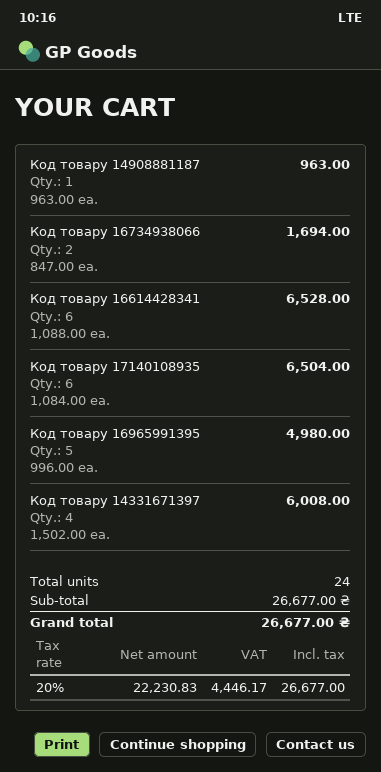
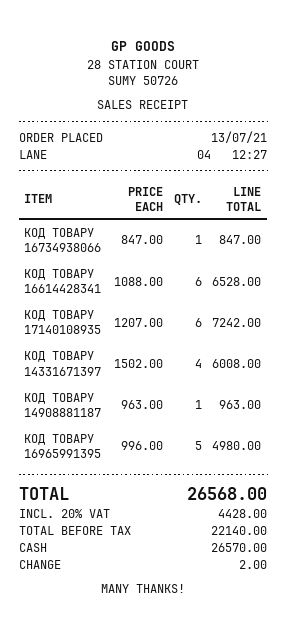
Код товару 16734938066: 2 x 847.00 = 1694.00 -> 1 x 847.00 = 847.00
Код товару 17140108935: 6 x 1084.00 = 6504.00 -> 6 x 1207.00 = 7242.00
net: 22230.83 -> 22140.00
tax: 20% = 4446.17 -> 20% = 4428.00
total: 26677.00 -> 26568.00

